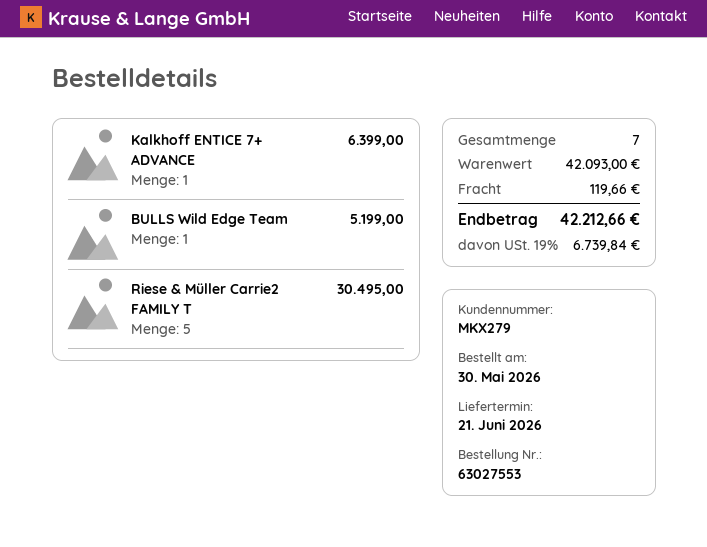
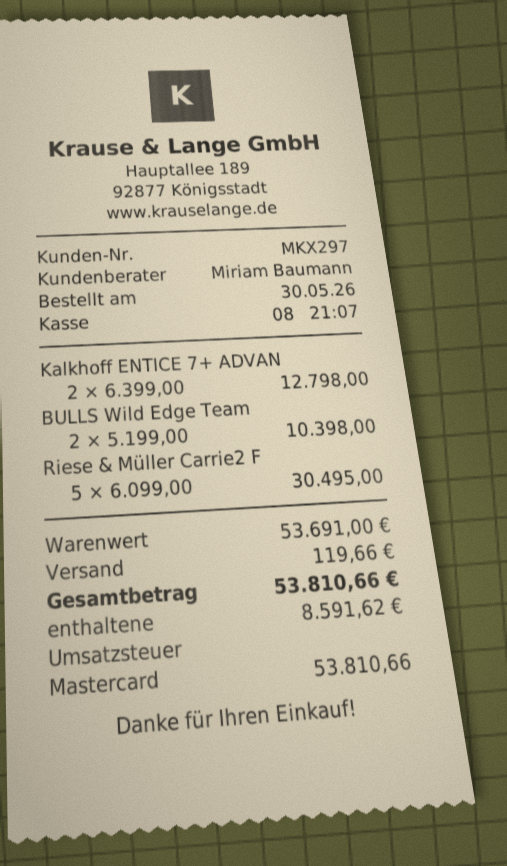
customer number: MKX279 -> MKX297
Kalkhoff ENTICE 7+ ADVANCE: 1 for 6399.00 -> 2 for 12798.00
BULLS Wild Edge Team: 1 for 5199.00 -> 2 for 10398.00
subtotal: 42093.00 -> 53691.00
tax: 6739.84 -> 8591.62
total: 42212.66 -> 53810.66

